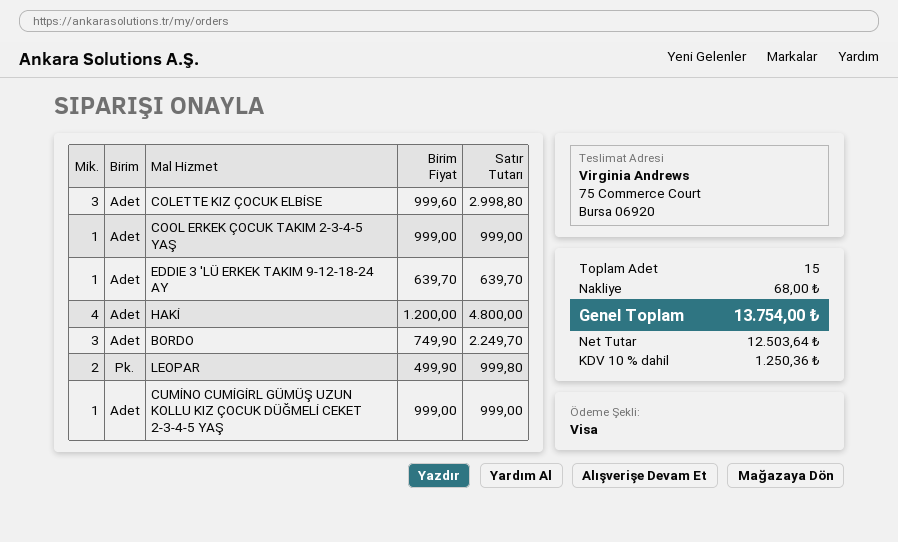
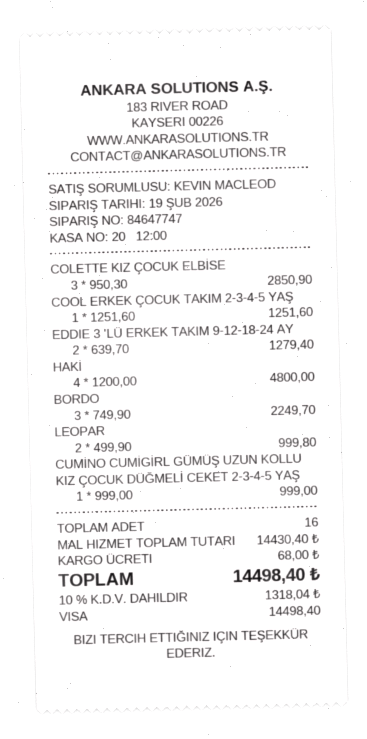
COLETTE KIZ ÇOCUK ELBİSE: 3 x 999.60 = 2998.80 -> 3 x 950.30 = 2850.90
COOL ERKEK ÇOCUK TAKIM 2-3-4-5 YAŞ: 1 x 999.00 = 999.00 -> 1 x 1251.60 = 1251.60
EDDIE 3 'LÜ ERKEK TAKIM 9-12-18-24 AY: 1 x 639.70 = 639.70 -> 2 x 639.70 = 1279.40
total quantity: 15 -> 16
tax: 10% = 1250.36 -> 10% = 1318.04
total: 13754.00 -> 14498.40

